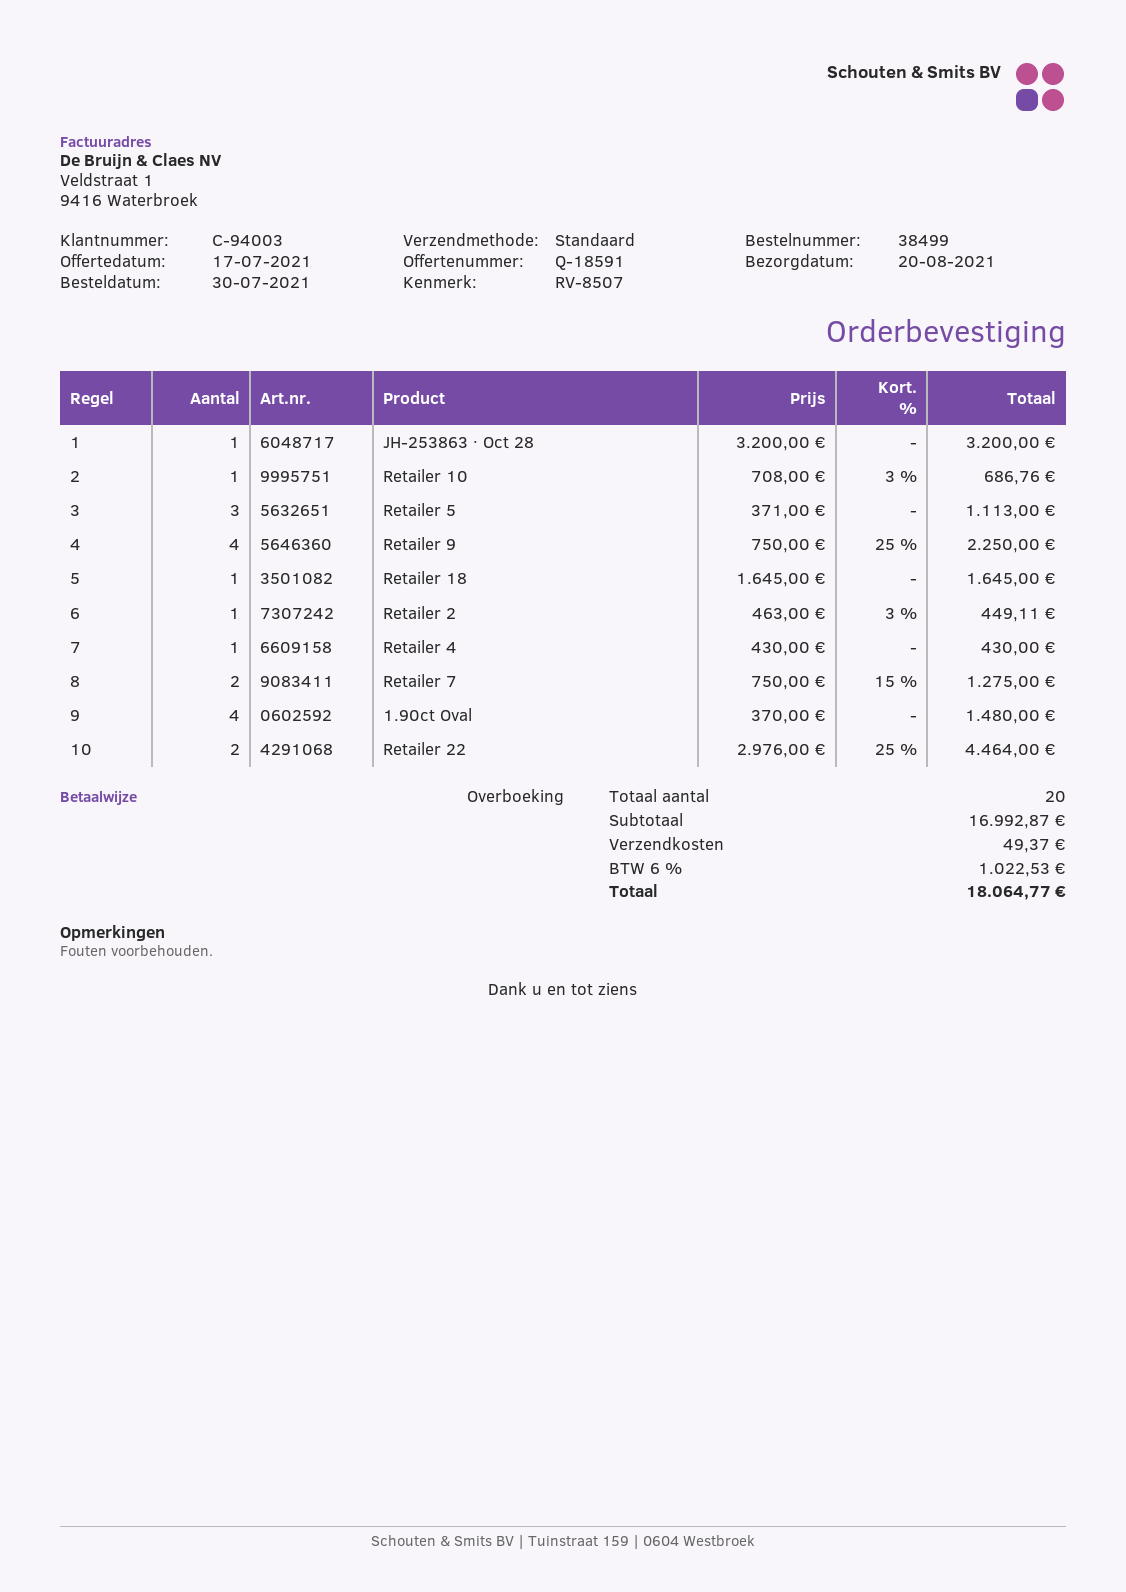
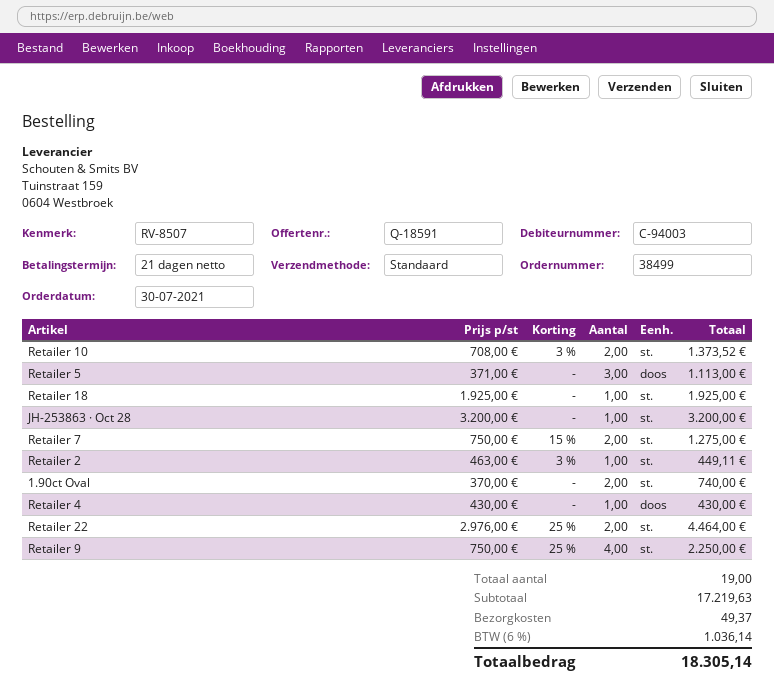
Retailer 10: 1 x 708.00 - 3% = 686.76 -> 2 x 708.00 - 3% = 1373.52
Retailer 18: 1 x 1645.00 = 1645.00 -> 1 x 1925.00 = 1925.00
1.90ct Oval: 4 x 370.00 = 1480.00 -> 2 x 370.00 = 740.00
total quantity: 20 -> 19
subtotal: 16992.87 -> 17219.63
tax: 6% = 1022.53 -> 6% = 1036.14
total: 18064.77 -> 18305.14

